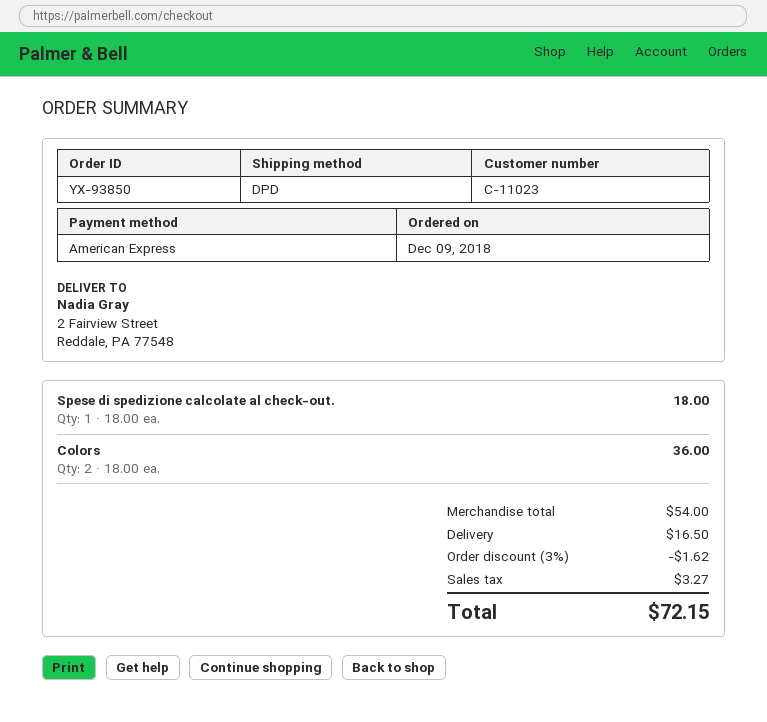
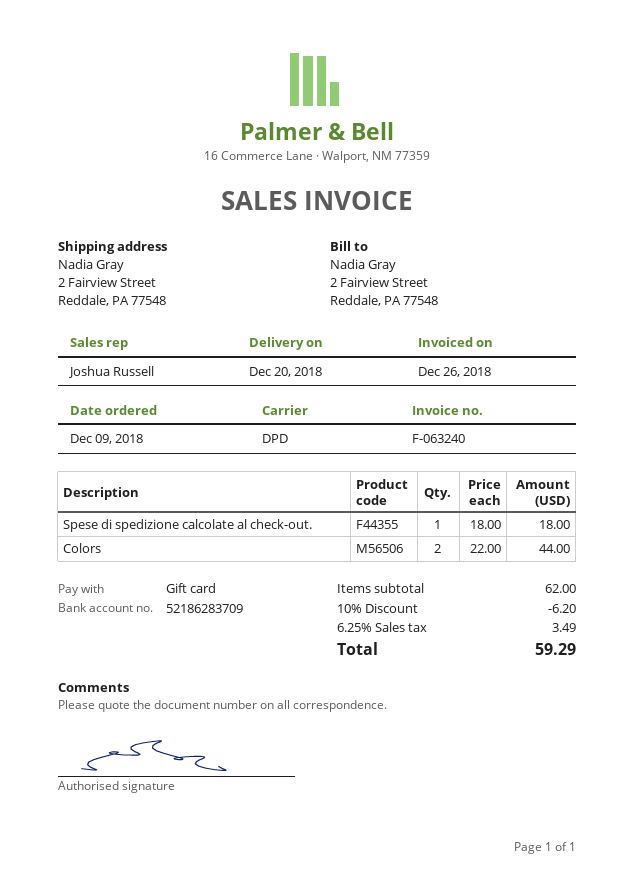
payment method: American Express -> gift card
Colors: 2 x 18.00 = 36.00 -> 2 x 22.00 = 44.00
subtotal: 54.00 -> 62.00
discount: 3% = 1.62 -> 10% = 6.20
shipping: 16.50 -> none
tax: 3.27 -> 3.49
total: 72.15 -> 59.29

